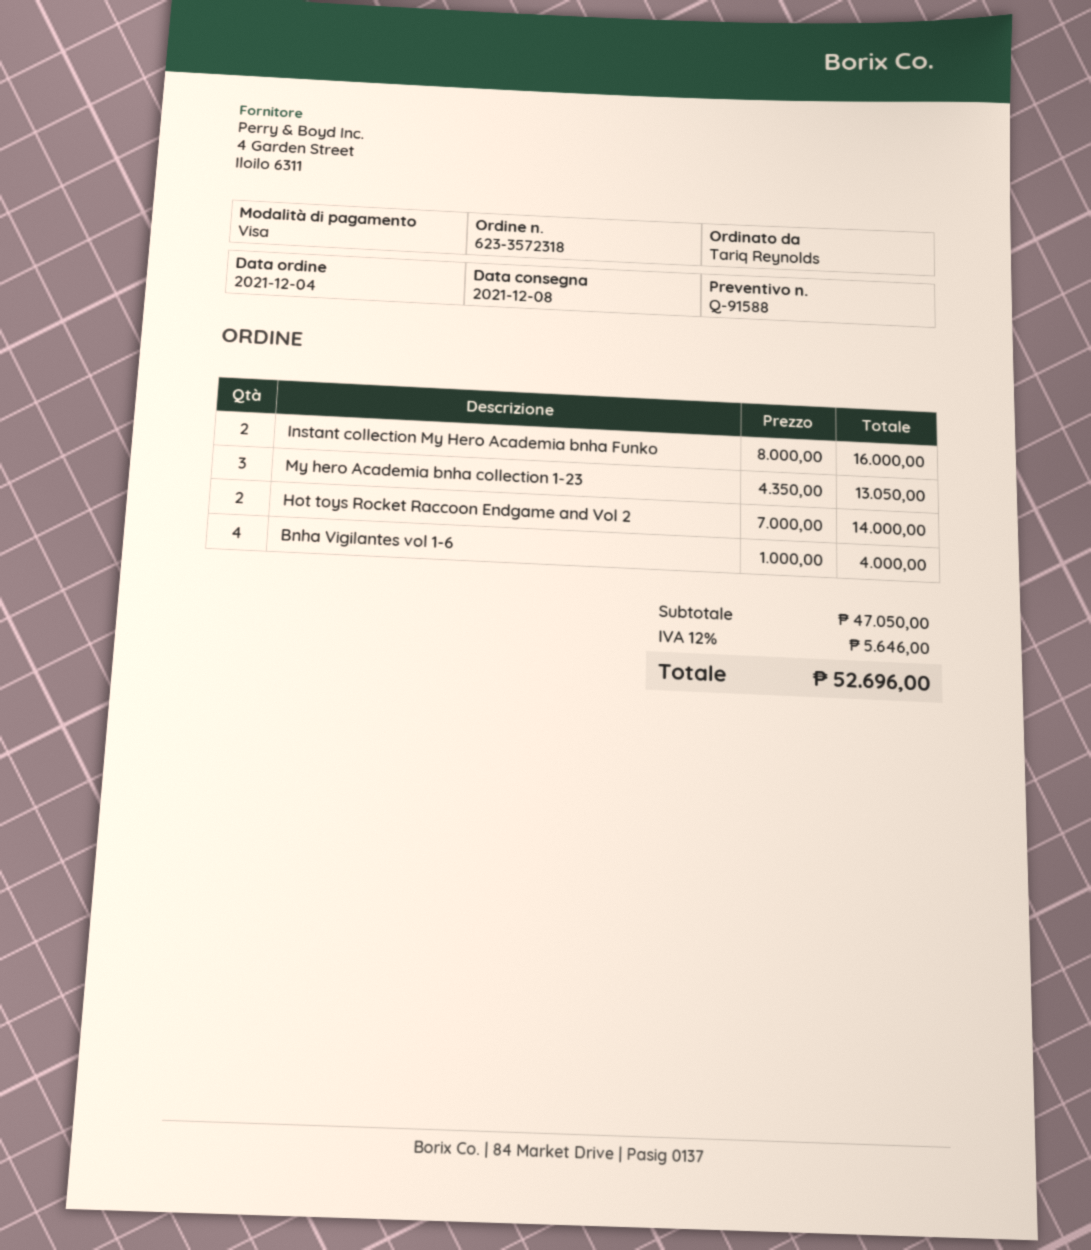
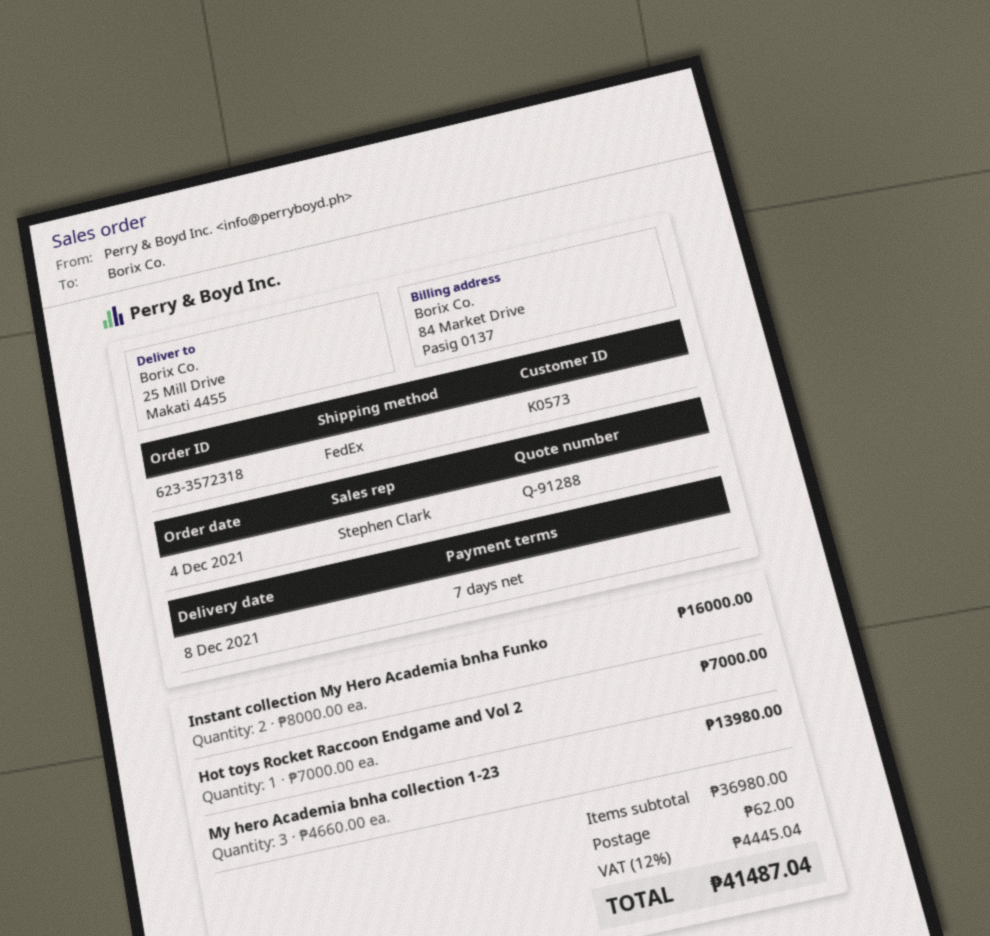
quote number: Q-91588 -> Q-91288
My hero Academia bnha collection 1-23: 3 x 4350.00 = 13050.00 -> 3 x 4660.00 = 13980.00
Hot toys Rocket Raccoon Endgame and Vol 2: 2 x 7000.00 = 14000.00 -> 1 x 7000.00 = 7000.00
Bnha Vigilantes vol 1-6: 4 x 1000.00 = 4000.00 -> none
subtotal: 47050.00 -> 36980.00
shipping: none -> 62.00
tax: 12% = 5646.00 -> 12% = 4445.04
total: 52696.00 -> 41487.04

